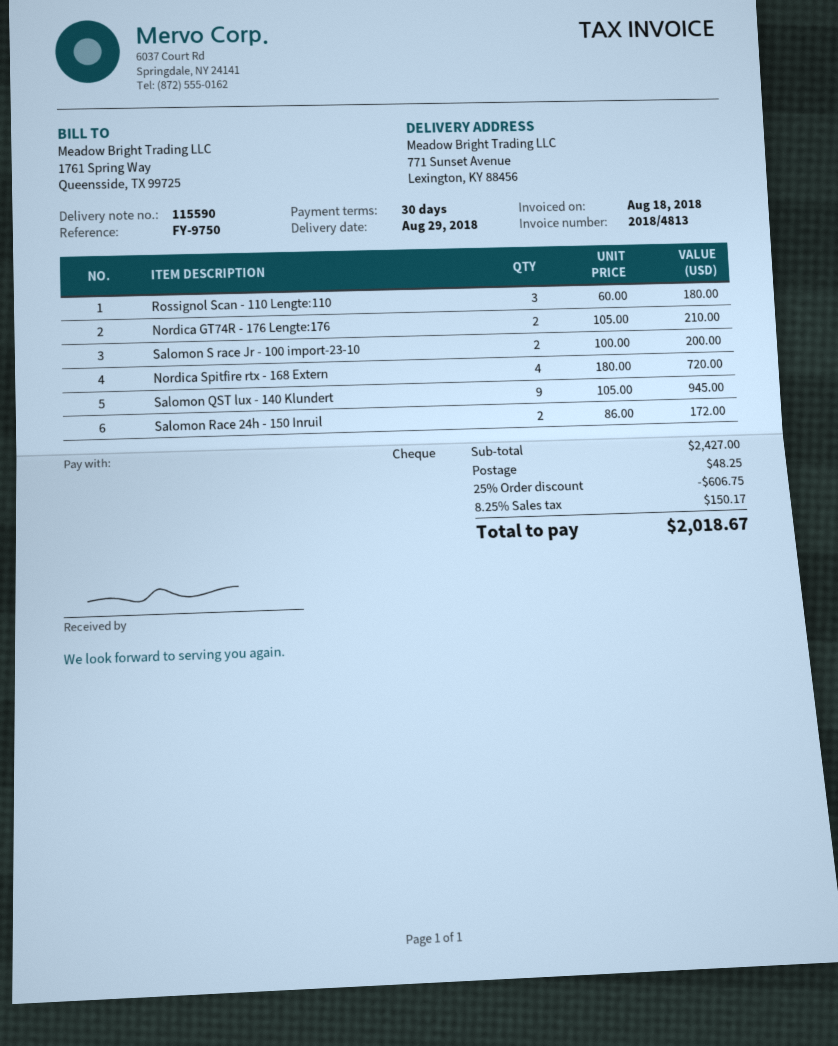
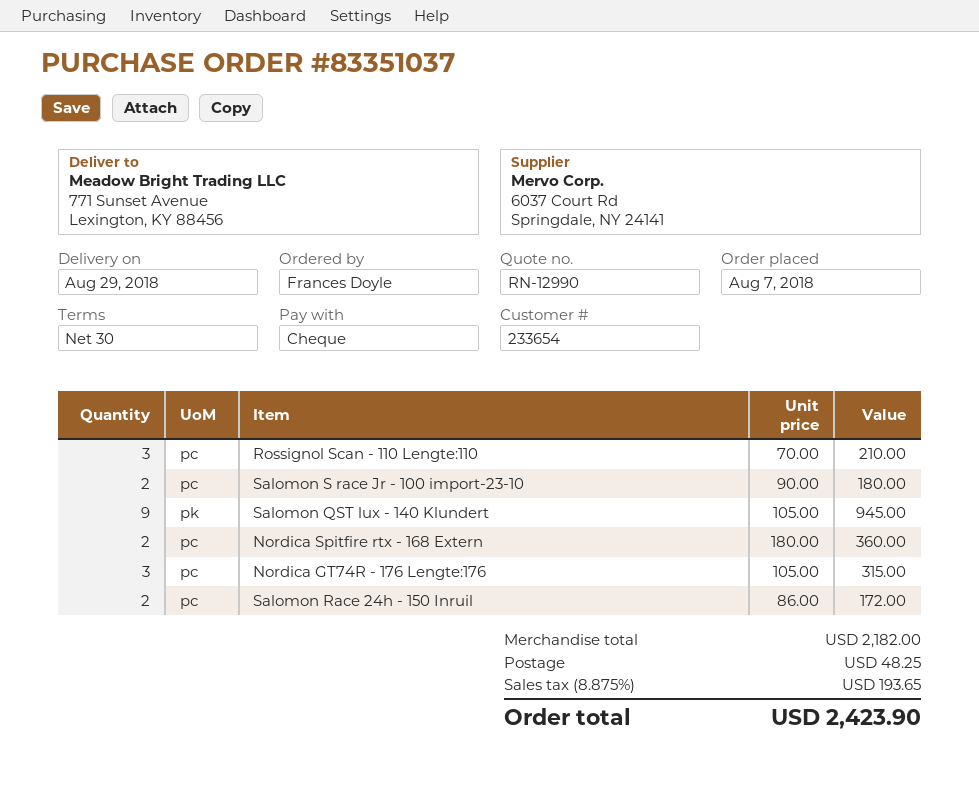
Rossignol Scan - 110 Lengte:110: 3 x 60.00 = 180.00 -> 3 x 70.00 = 210.00
Nordica GT74R - 176 Lengte:176: 2 x 105.00 = 210.00 -> 3 x 105.00 = 315.00
Salomon S race Jr - 100 import-23-10: 2 x 100.00 = 200.00 -> 2 x 90.00 = 180.00
Nordica Spitfire rtx - 168 Extern: 4 x 180.00 = 720.00 -> 2 x 180.00 = 360.00
subtotal: 2427.00 -> 2182.00
discount: 25% = 606.75 -> none
tax: 8.25% = 150.17 -> 8.875% = 193.65
total: 2018.67 -> 2423.90

